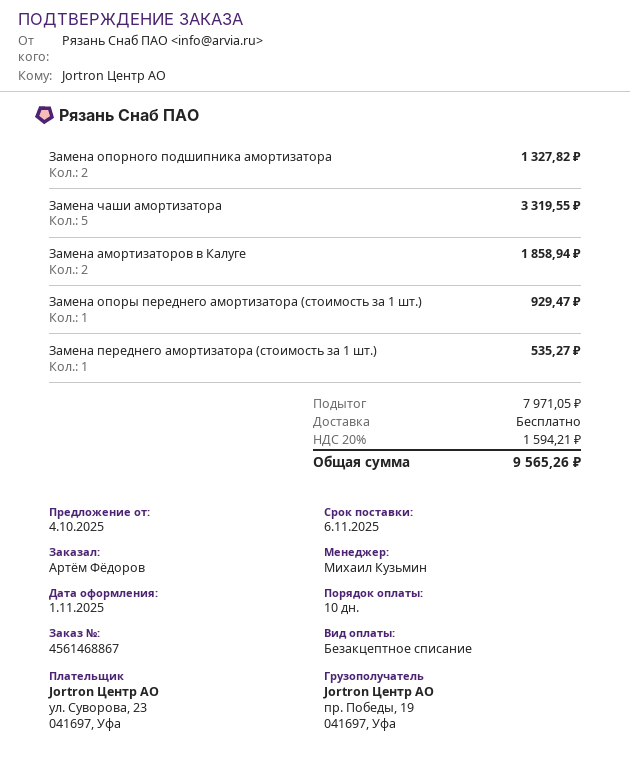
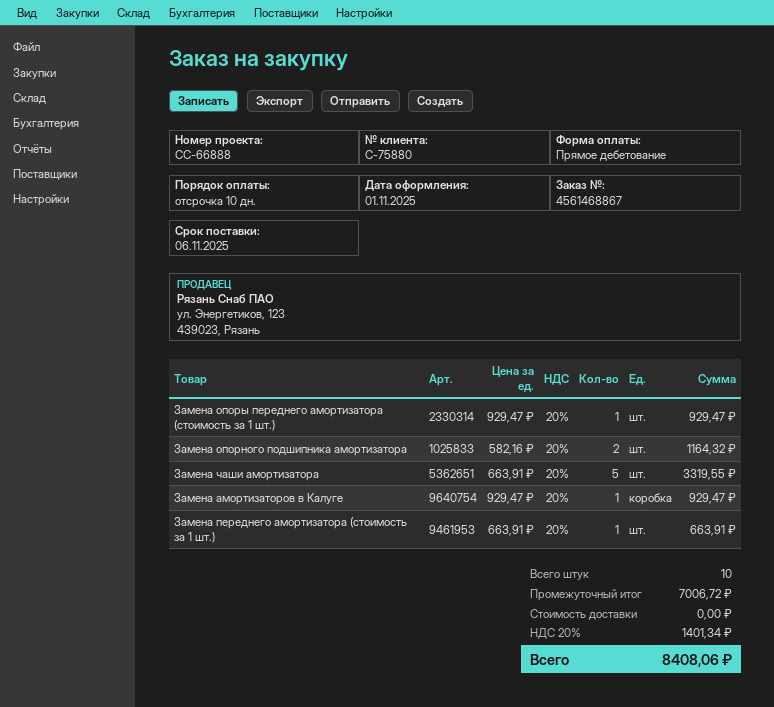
Замена опорного подшипника амортизатора: 2 for 1327.82 -> 2 for 1164.32
Замена амортизаторов в Калуге: 2 for 1858.94 -> 1 for 929.47
Замена переднего амортизатора (стоимость за 1 шт.): 1 for 535.27 -> 1 for 663.91
subtotal: 7971.05 -> 7006.72
tax: 20% = 1594.21 -> 20% = 1401.34
total: 9565.26 -> 8408.06

